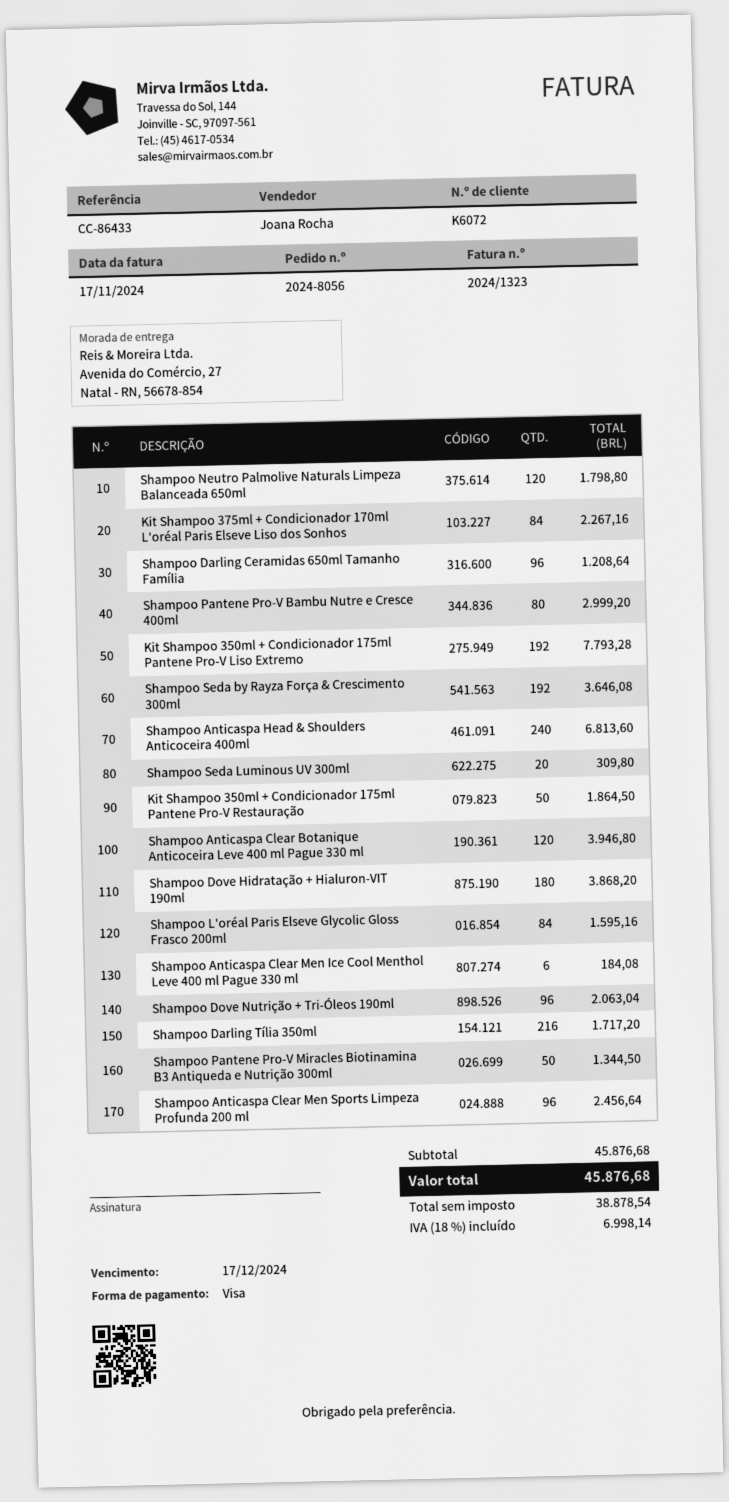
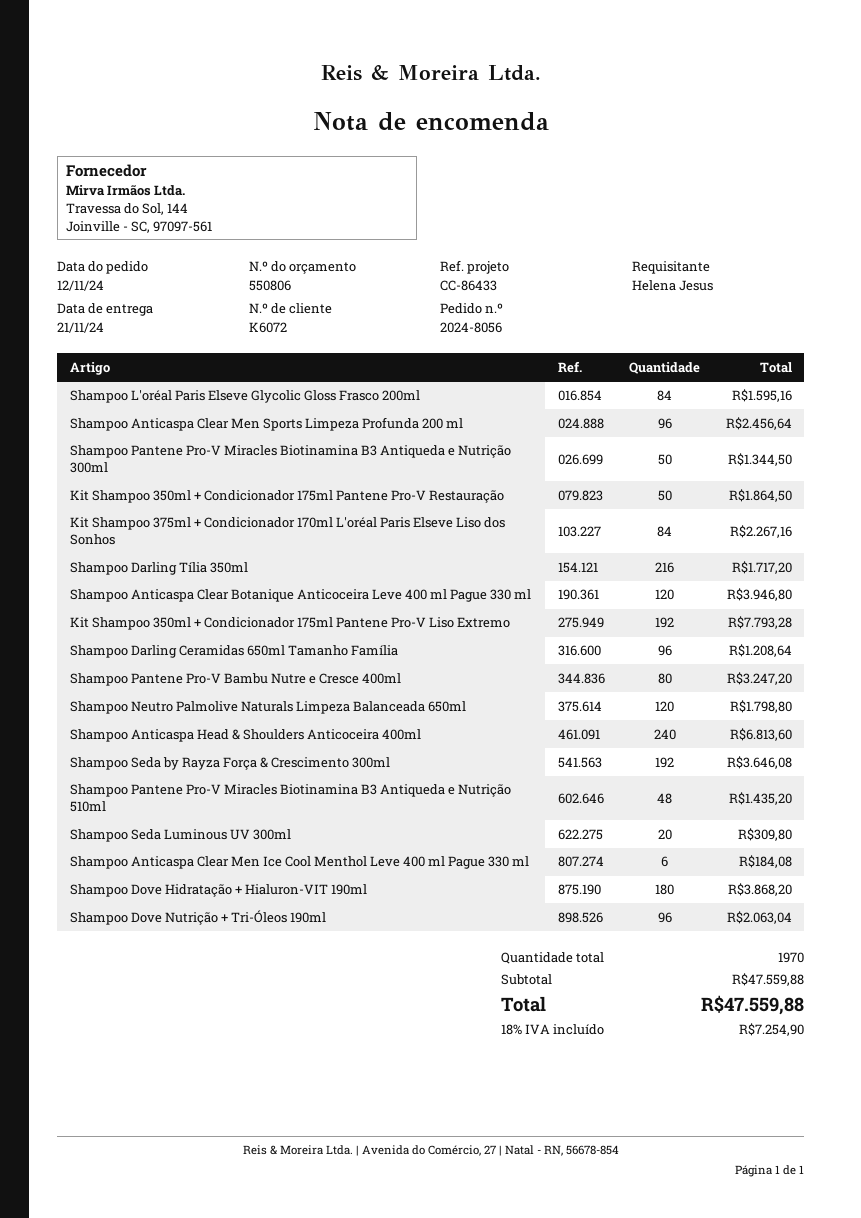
Shampoo Pantene Pro-V Bambu Nutre e Cresce 400ml: 80 for 2999.20 -> 80 for 3247.20
Shampoo Pantene Pro-V Miracles Biotinamina B3 Antiqueda e Nutrição 510ml: none -> 48 for 1435.20
subtotal: 45876.68 -> 47559.88
tax: 18% = 6998.14 -> 18% = 7254.90
total: 45876.68 -> 47559.88

